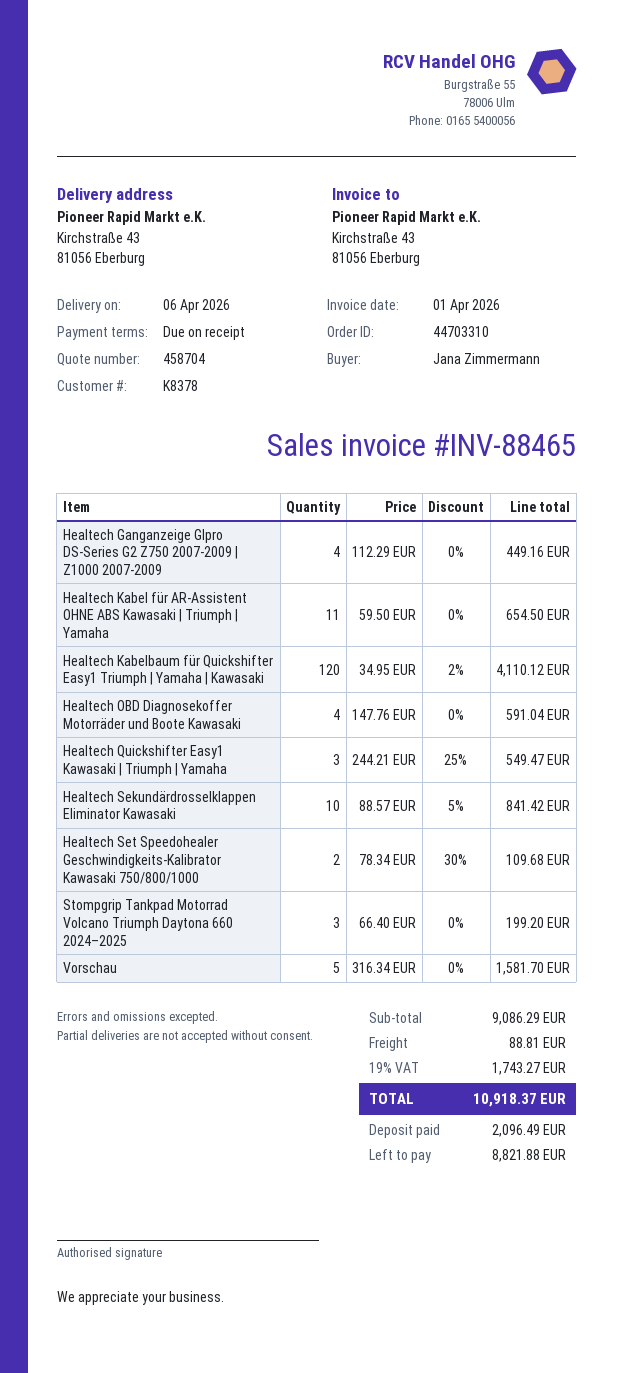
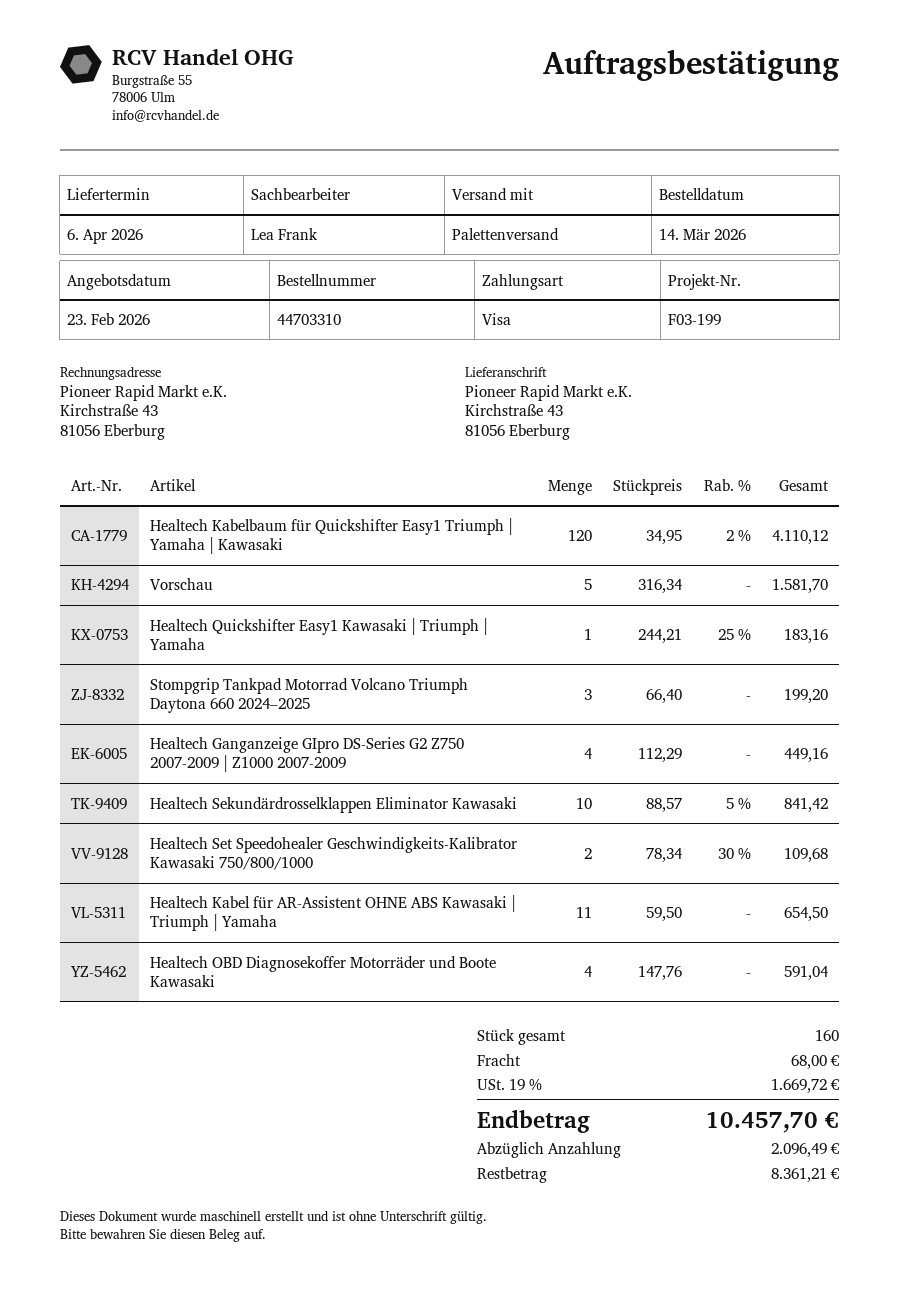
Healtech Quickshifter Easy1 Kawasaki | Triumph | Yamaha: 3 x 244.21 - 25% = 549.47 -> 1 x 244.21 - 25% = 183.16
shipping: 88.81 -> 68.00
tax: 19% = 1743.27 -> 19% = 1669.72
total: 10918.37 -> 10457.70
balance: 8821.88 -> 8361.21

